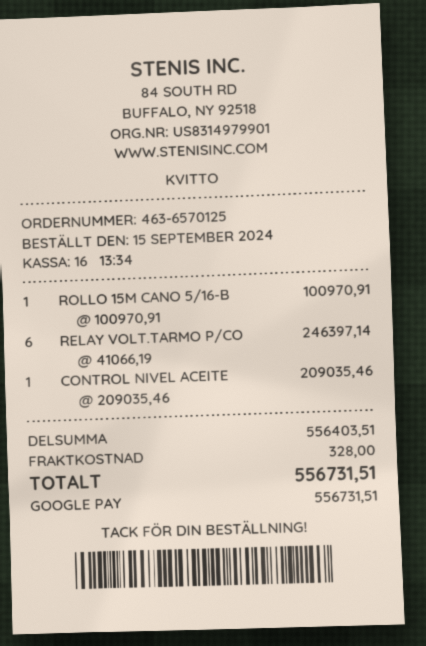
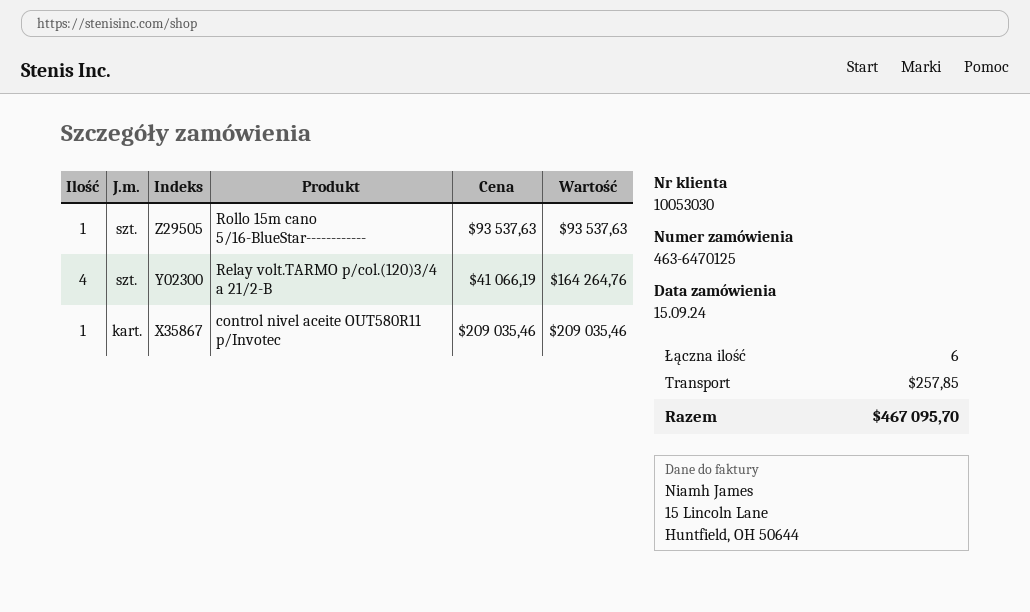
order number: 463-6570125 -> 463-6470125
ROLLO 15M CANO 5/16-B: 1 x 100970.91 = 100970.91 -> 1 x 93537.63 = 93537.63
RELAY VOLT.TARMO P/CO: 6 x 41066.19 = 246397.14 -> 4 x 41066.19 = 164264.76
shipping: 328.00 -> 257.85
total: 556731.51 -> 467095.70

